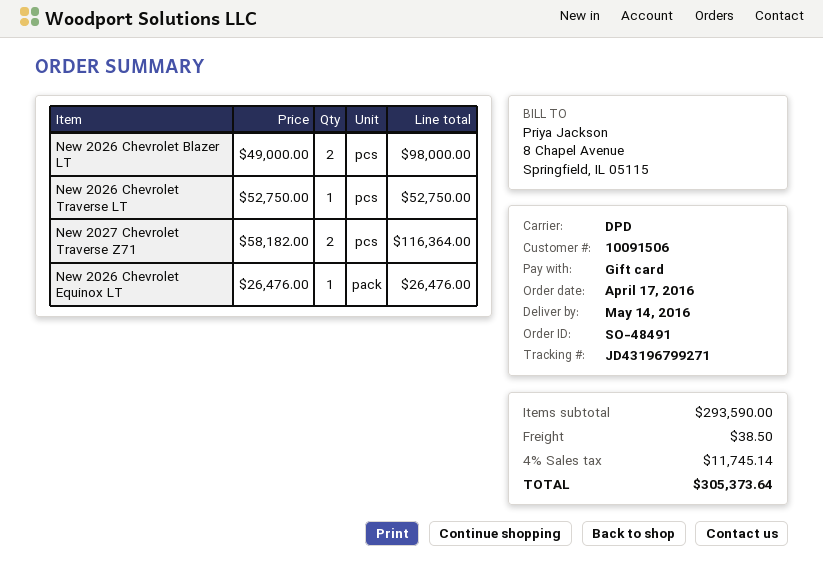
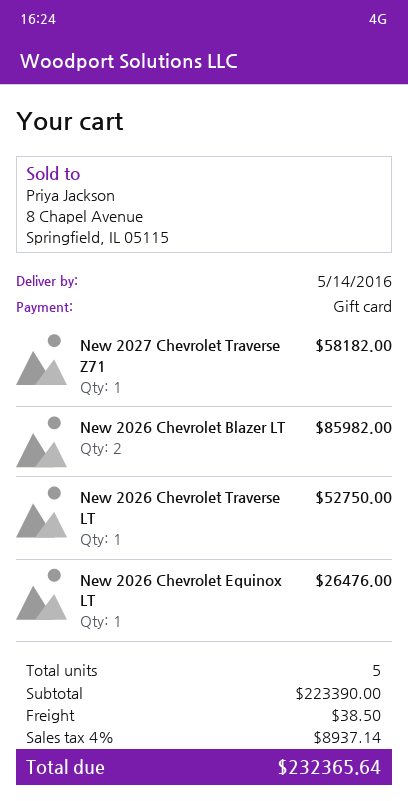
New 2026 Chevrolet Blazer LT: 2 for 98000.00 -> 2 for 85982.00
New 2027 Chevrolet Traverse Z71: 2 for 116364.00 -> 1 for 58182.00
subtotal: 293590.00 -> 223390.00
tax: 4% = 11745.14 -> 4% = 8937.14
total: 305373.64 -> 232365.64

